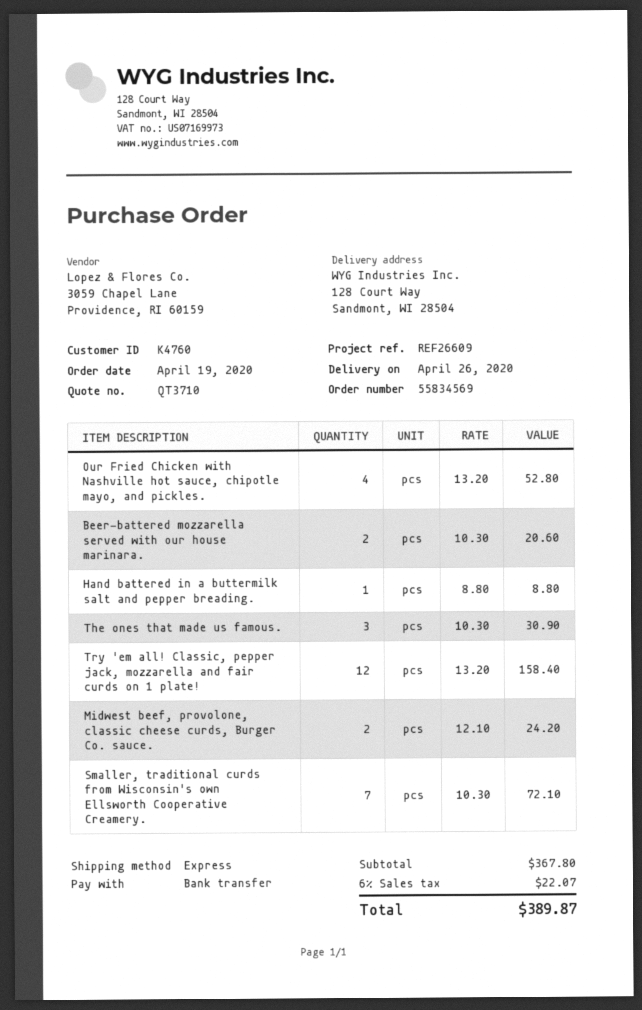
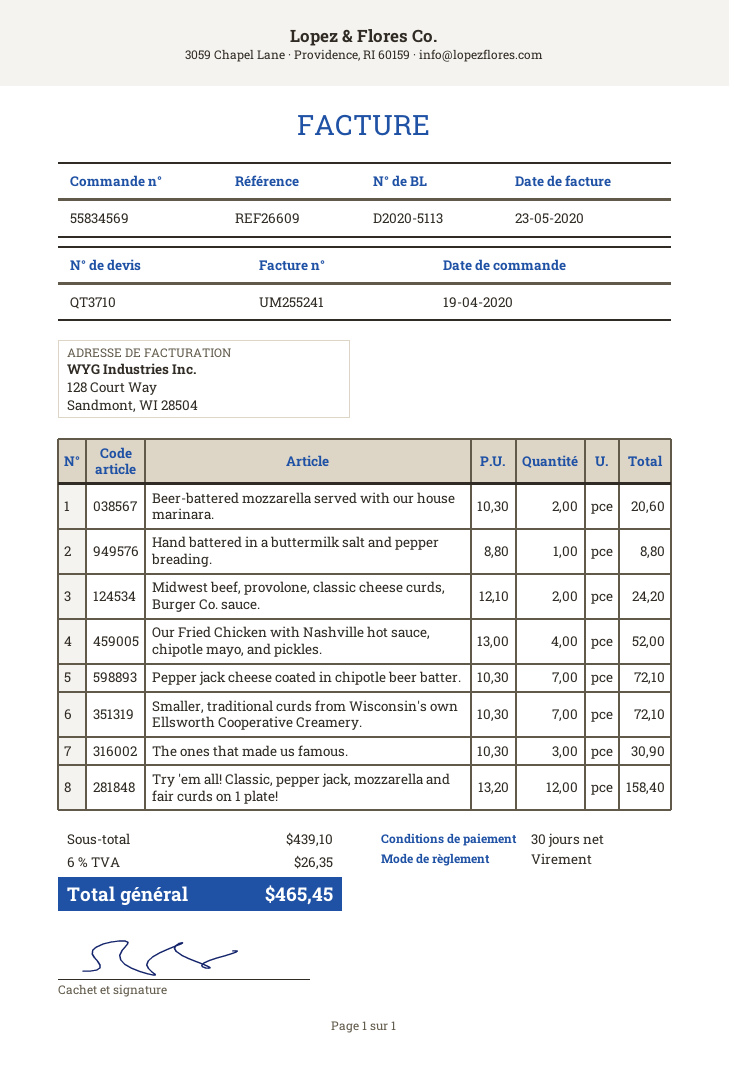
Our Fried Chicken with Nashville hot sauce, chipotle mayo, and pickles.: 4 x 13.20 = 52.80 -> 4 x 13.00 = 52.00
Pepper jack cheese coated in chipotle beer batter.: none -> 7 x 10.30 = 72.10
subtotal: 367.80 -> 439.10
tax: 6% = 22.07 -> 6% = 26.35
total: 389.87 -> 465.45

